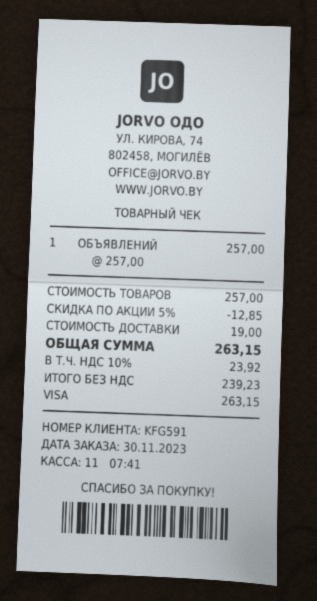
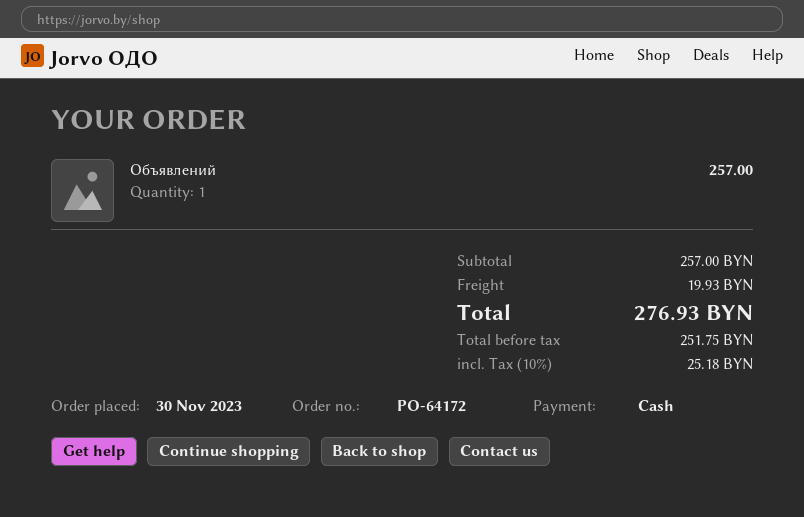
payment method: Visa -> cash
discount: 5% = 12.85 -> none
shipping: 19.00 -> 19.93
net: 239.23 -> 251.75
tax: 10% = 23.92 -> 10% = 25.18
total: 263.15 -> 276.93

